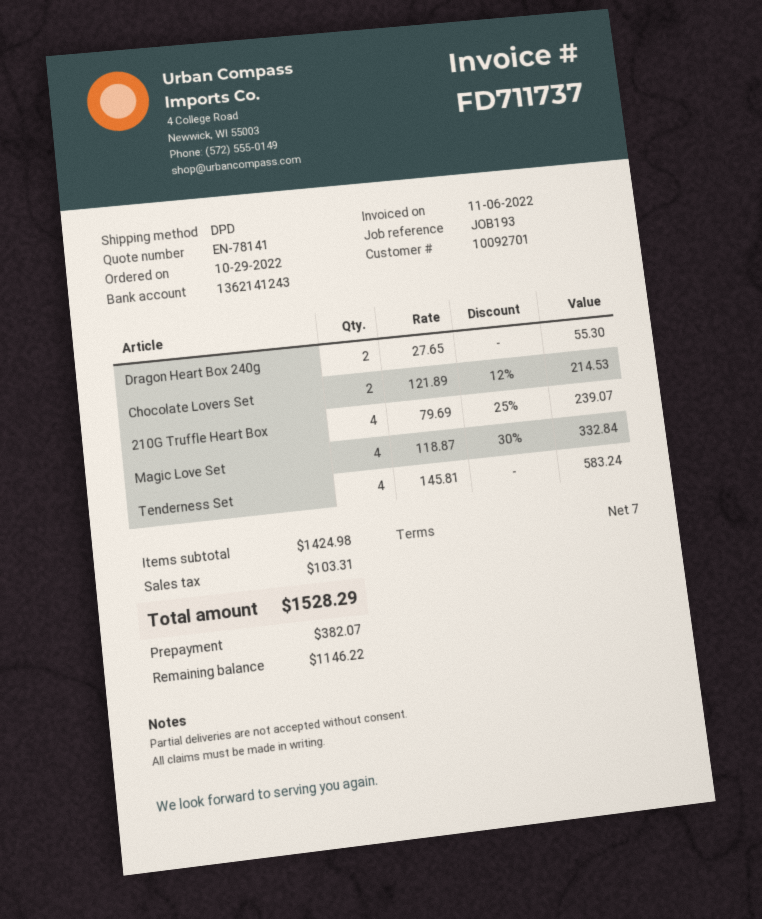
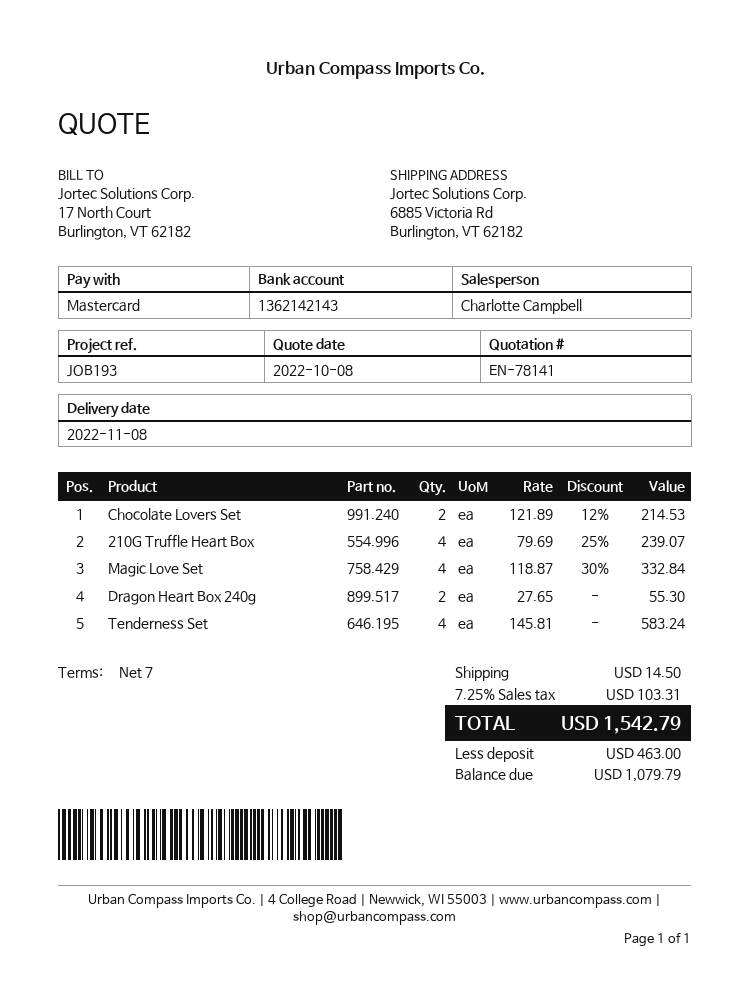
bank account: 1362141243 -> 1362142143
shipping: none -> 14.50
total: 1528.29 -> 1542.79
deposit: 382.07 -> 463.00
balance: 1146.22 -> 1079.79

